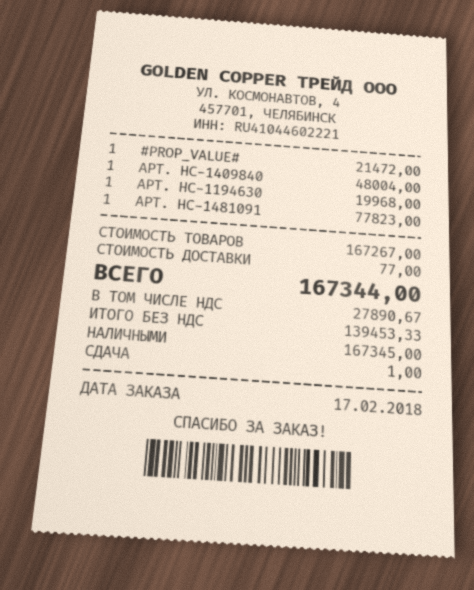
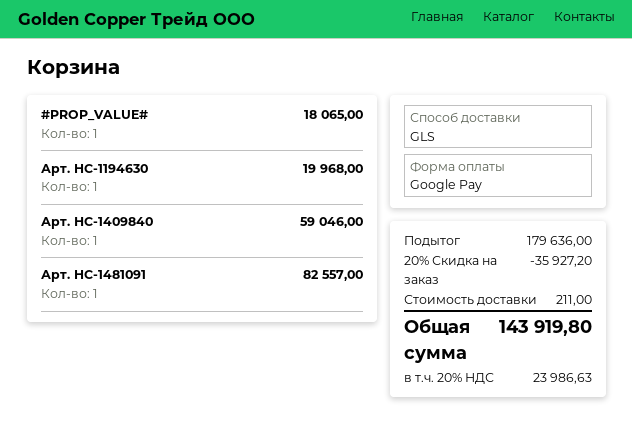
payment method: cash -> Google Pay
#PROP_VALUE#: 1 for 21472.00 -> 1 for 18065.00
АРТ. НС-1409840: 1 for 48004.00 -> 1 for 59046.00
АРТ. HC-1481091: 1 for 77823.00 -> 1 for 82557.00
subtotal: 167267.00 -> 179636.00
discount: none -> 20% = 35927.20
shipping: 77.00 -> 211.00
tax: 27890.67 -> 23986.63
total: 167344.00 -> 143919.80

